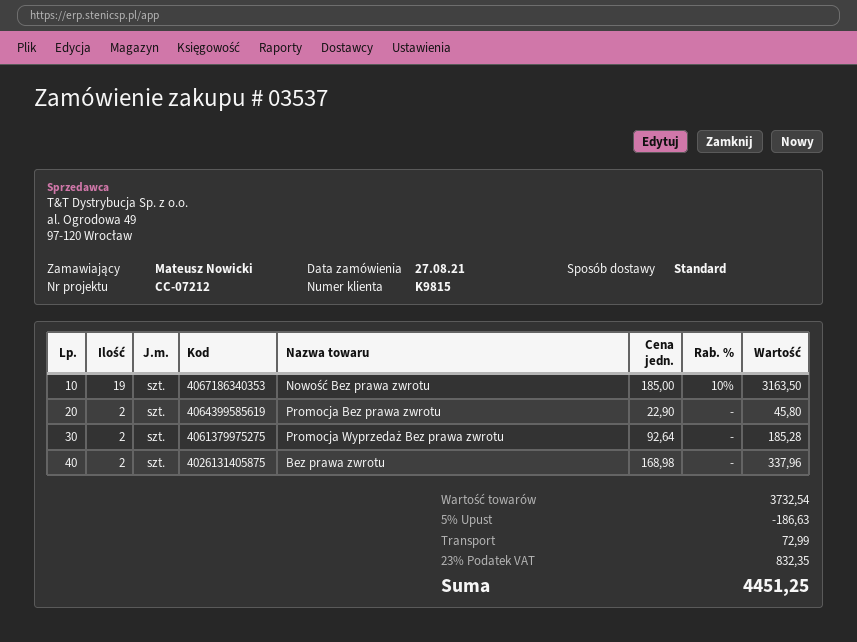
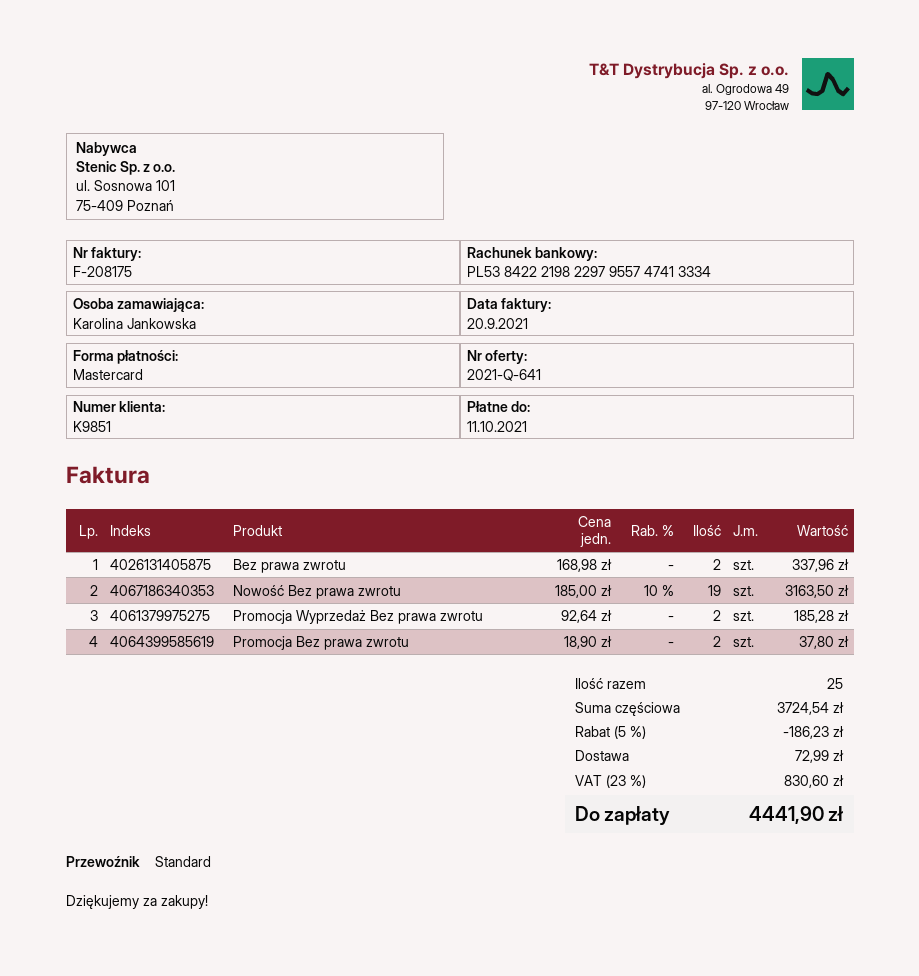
customer number: K9815 -> K9851
ordered by: Mateusz Nowicki -> Karolina Jankowska
Promocja Bez prawa zwrotu: 2 x 22.90 = 45.80 -> 2 x 18.90 = 37.80
subtotal: 3732.54 -> 3724.54
discount: 5% = 186.63 -> 5% = 186.23
tax: 23% = 832.35 -> 23% = 830.60
total: 4451.25 -> 4441.90

